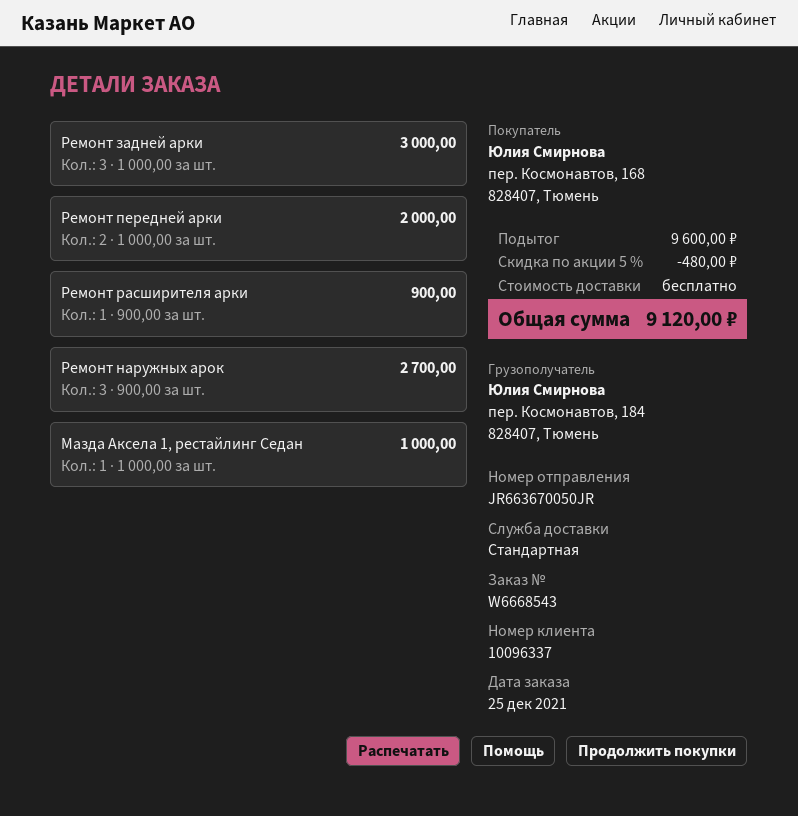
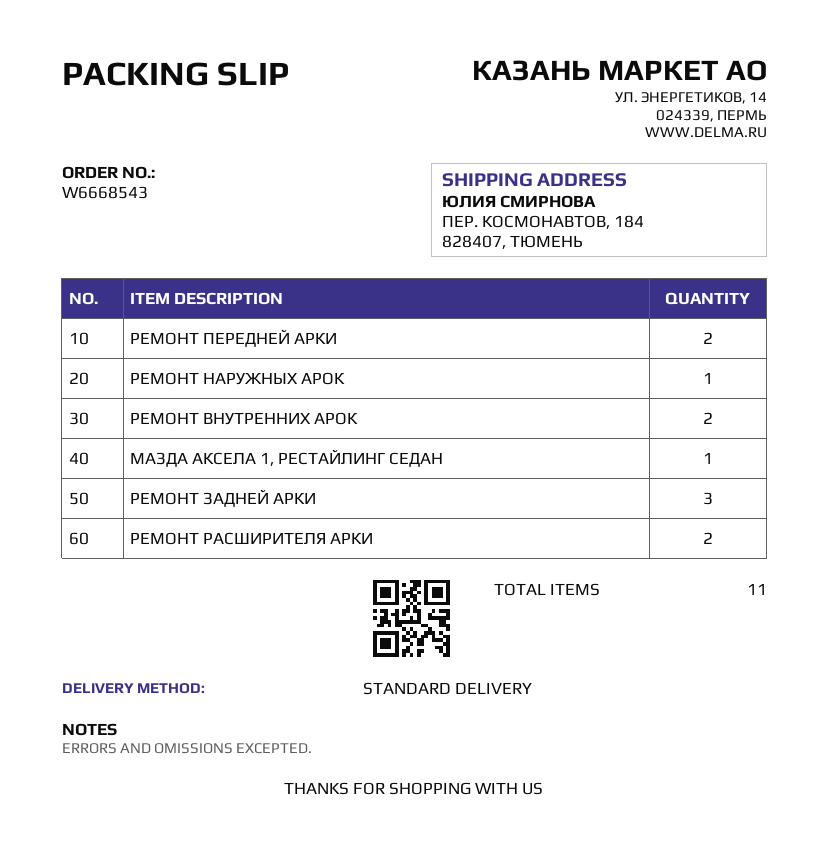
Ремонт расширителя арки: 1 -> 2
Ремонт наружных арок: 3 -> 1
РЕМОНТ ВНУТРЕННИХ АРОК: none -> 2

